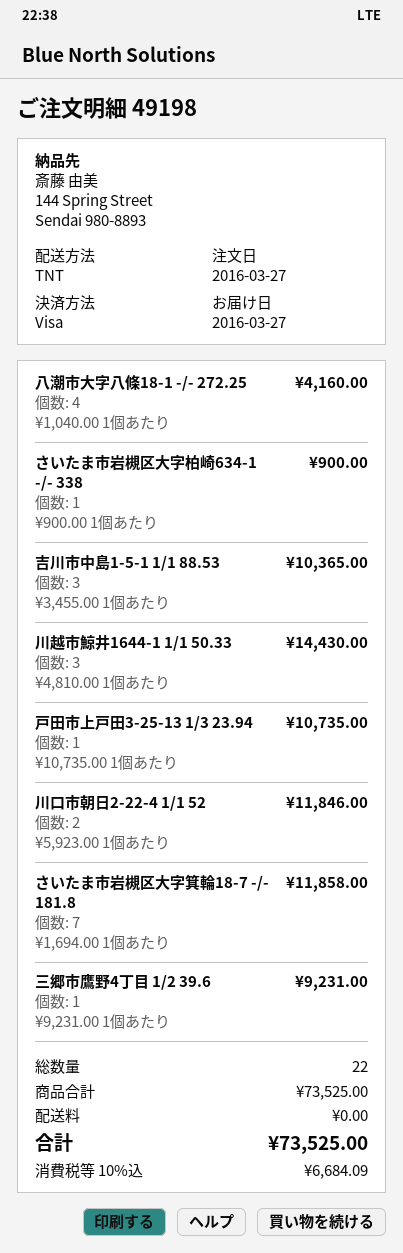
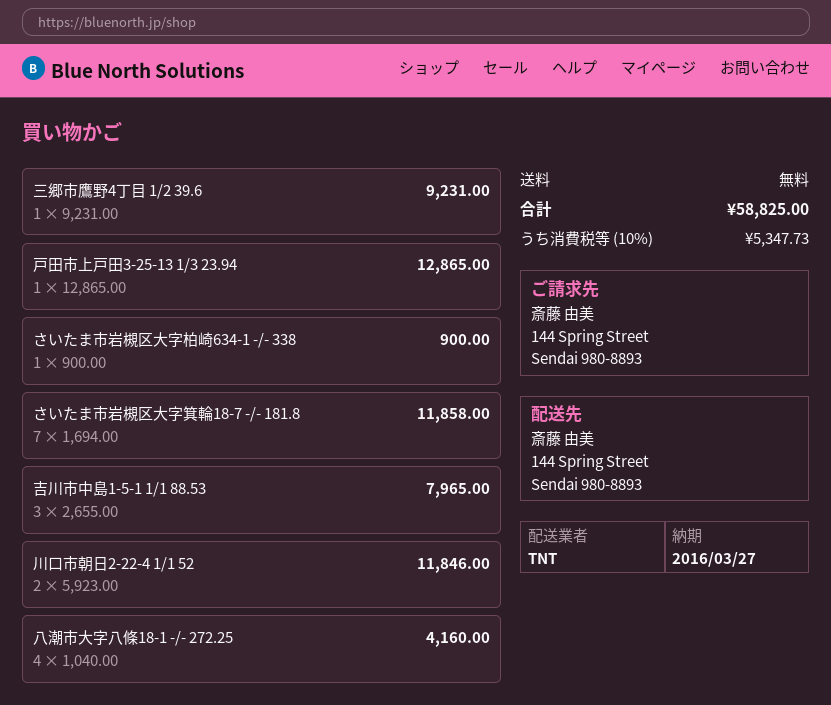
吉川市中島1-5-1 1/1 88.53: 3 x 3455.00 = 10365.00 -> 3 x 2655.00 = 7965.00
川越市鯨井1644-1 1/1 50.33: 3 x 4810.00 = 14430.00 -> none
戸田市上戸田3-25-13 1/3 23.94: 1 x 10735.00 = 10735.00 -> 1 x 12865.00 = 12865.00
tax: 10% = 6684.09 -> 10% = 5347.73
total: 73525.00 -> 58825.00

